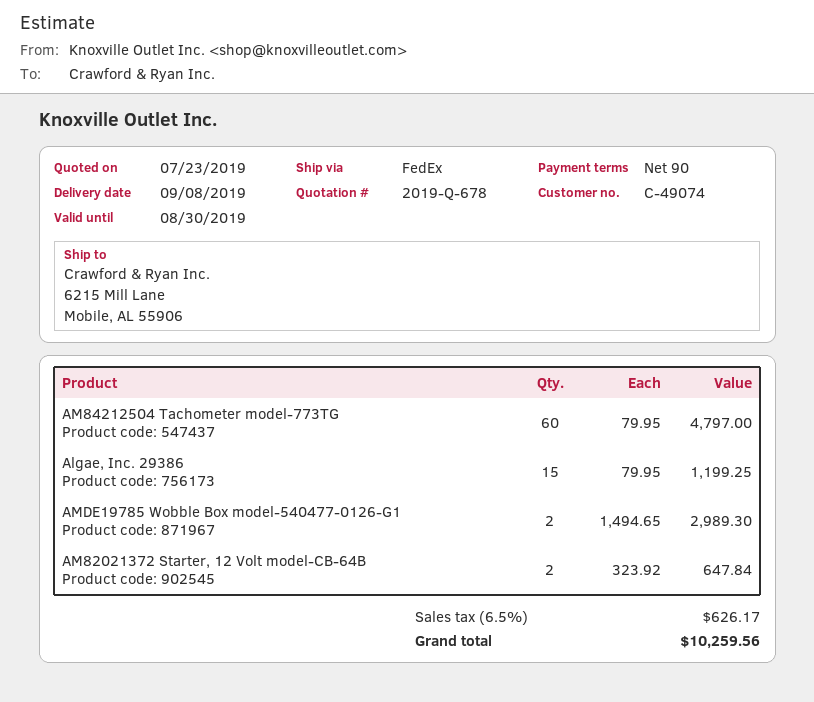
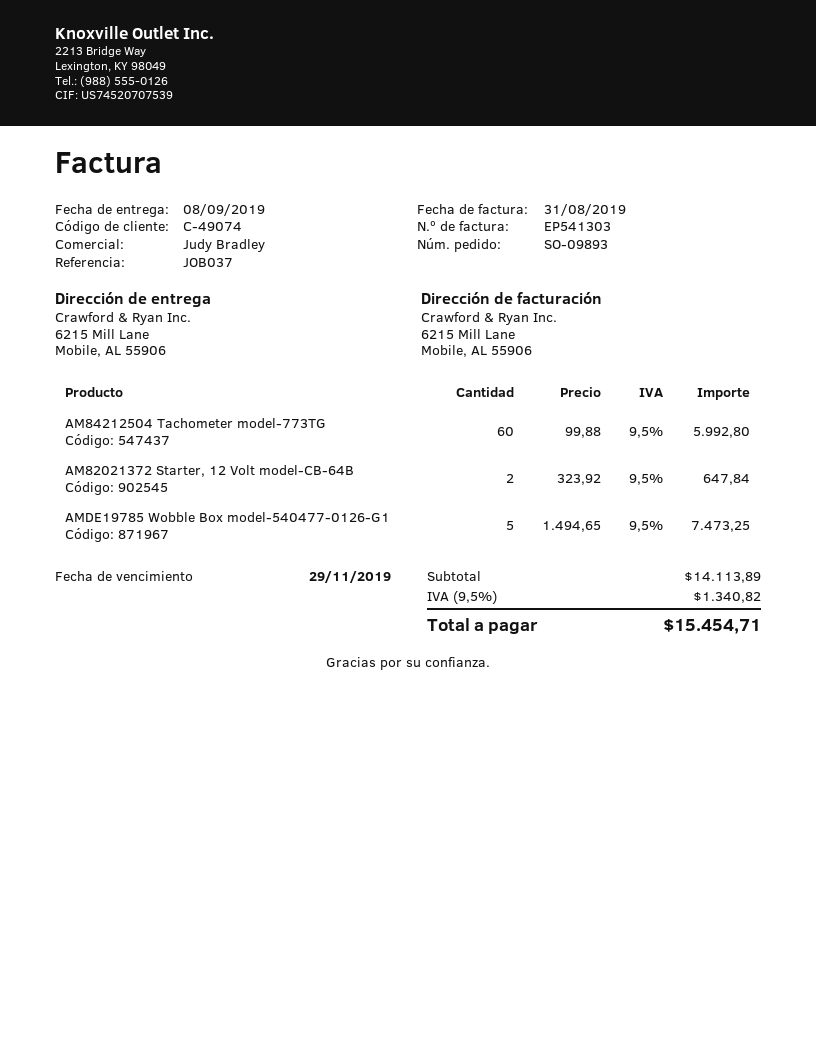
AM84212504 Tachometer model-773TG: 60 x 79.95 = 4797.00 -> 60 x 99.88 = 5992.80
Algae, Inc. 29386: 15 x 79.95 = 1199.25 -> none
AMDE19785 Wobble Box model-540477-0126-G1: 2 x 1494.65 = 2989.30 -> 5 x 1494.65 = 7473.25
tax: 6.5% = 626.17 -> 9.5% = 1340.82
total: 10259.56 -> 15454.71

